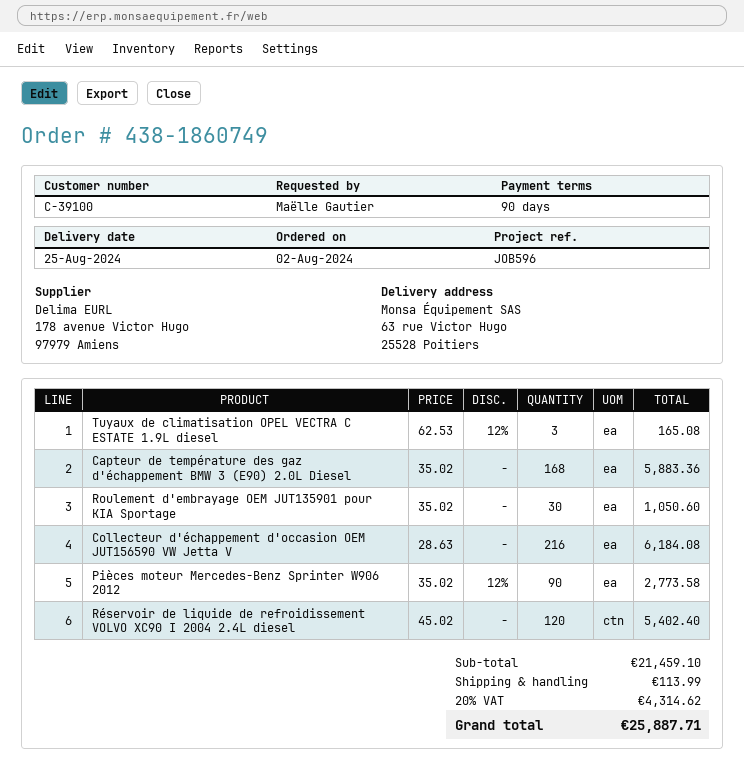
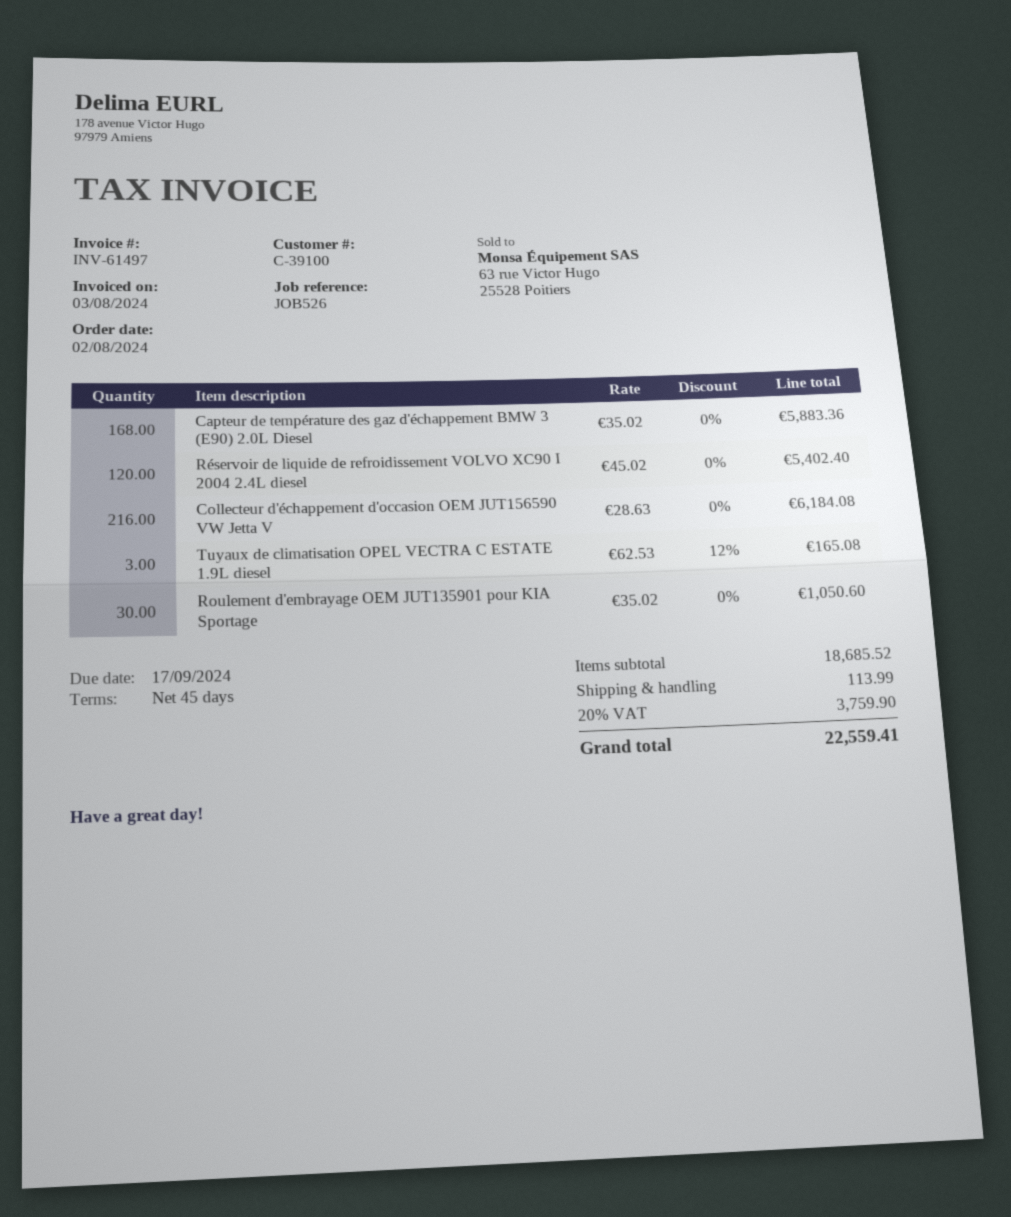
payment terms: 90 days -> 45 days
reference: JOB596 -> JOB526
Pièces moteur Mercedes-Benz Sprinter W906 2012: 90 x 35.02 - 12% = 2773.58 -> none
subtotal: 21459.10 -> 18685.52
tax: 20% = 4314.62 -> 20% = 3759.90
total: 25887.71 -> 22559.41

